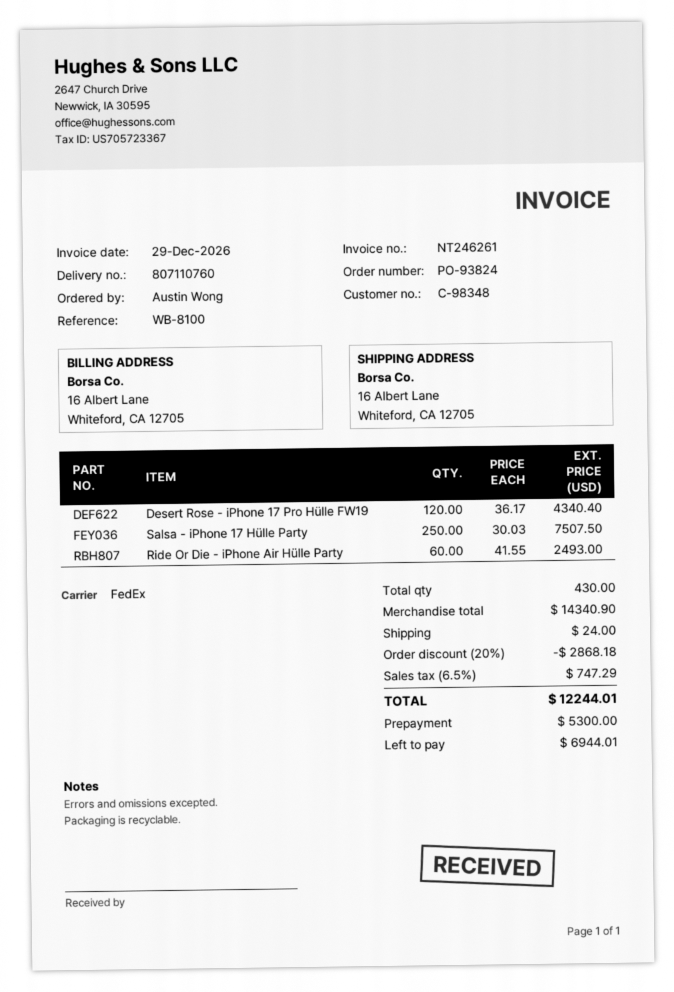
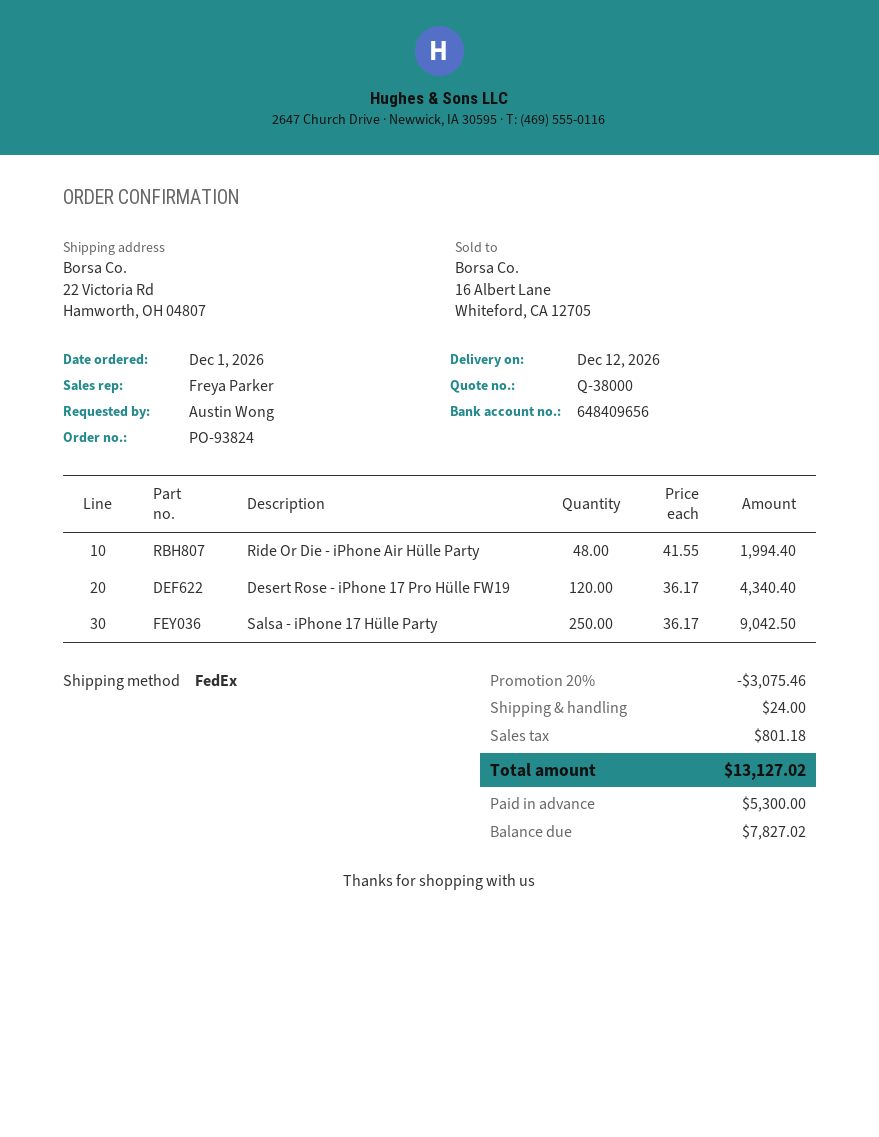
ship to: 16 Albert Lane, Whiteford, CA 12705 -> 22 Victoria Rd, Hamworth, OH 04807
Salsa - iPhone 17 Hülle Party: 250 x 30.03 = 7507.50 -> 250 x 36.17 = 9042.50
Ride Or Die - iPhone Air Hülle Party: 60 x 41.55 = 2493.00 -> 48 x 41.55 = 1994.40
discount: 20% = 2868.18 -> 20% = 3075.46
tax: 747.29 -> 801.18
total: 12244.01 -> 13127.02
balance: 6944.01 -> 7827.02

